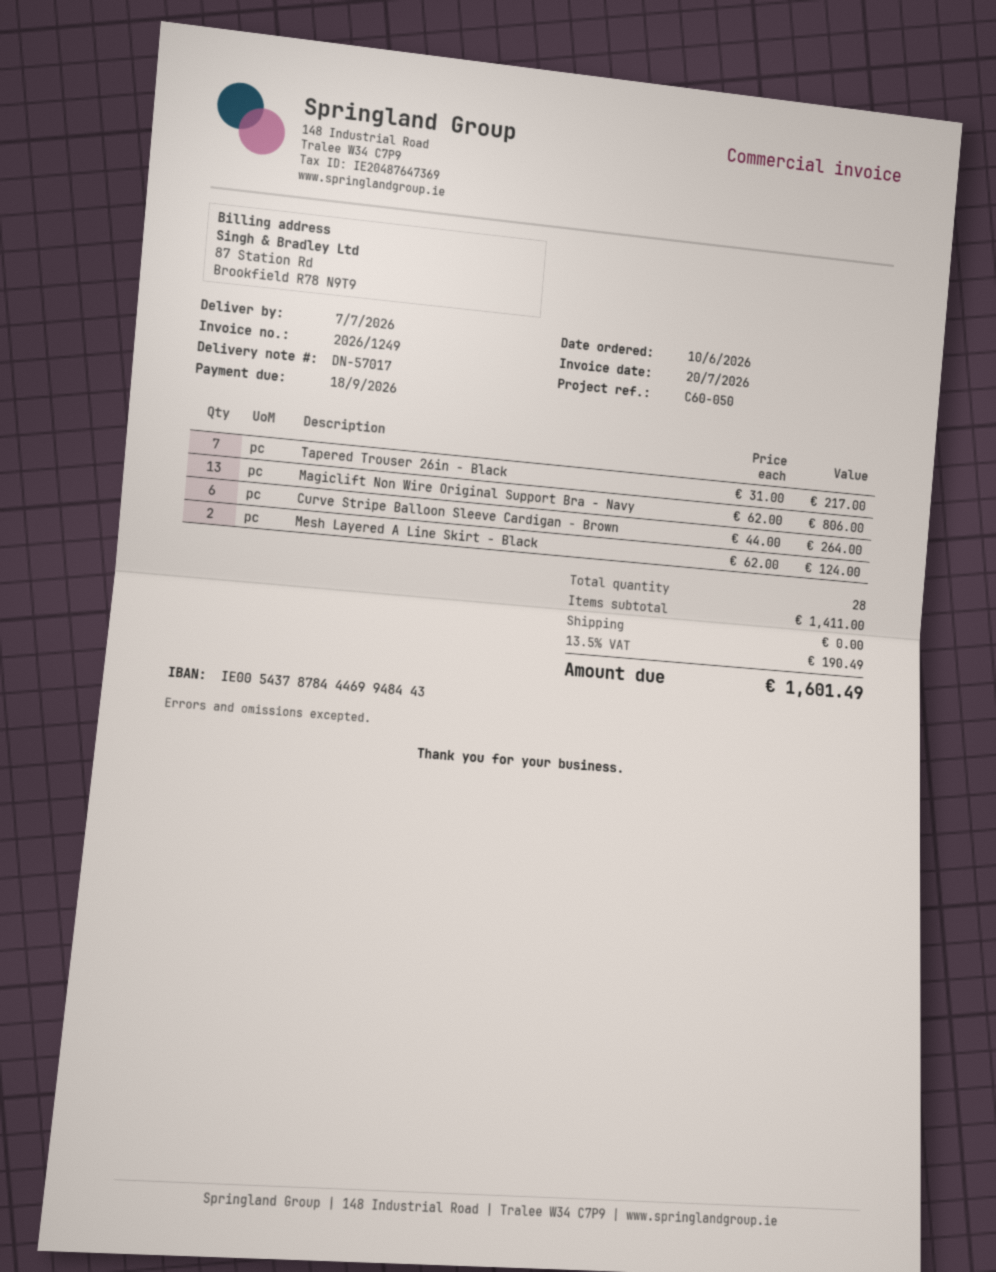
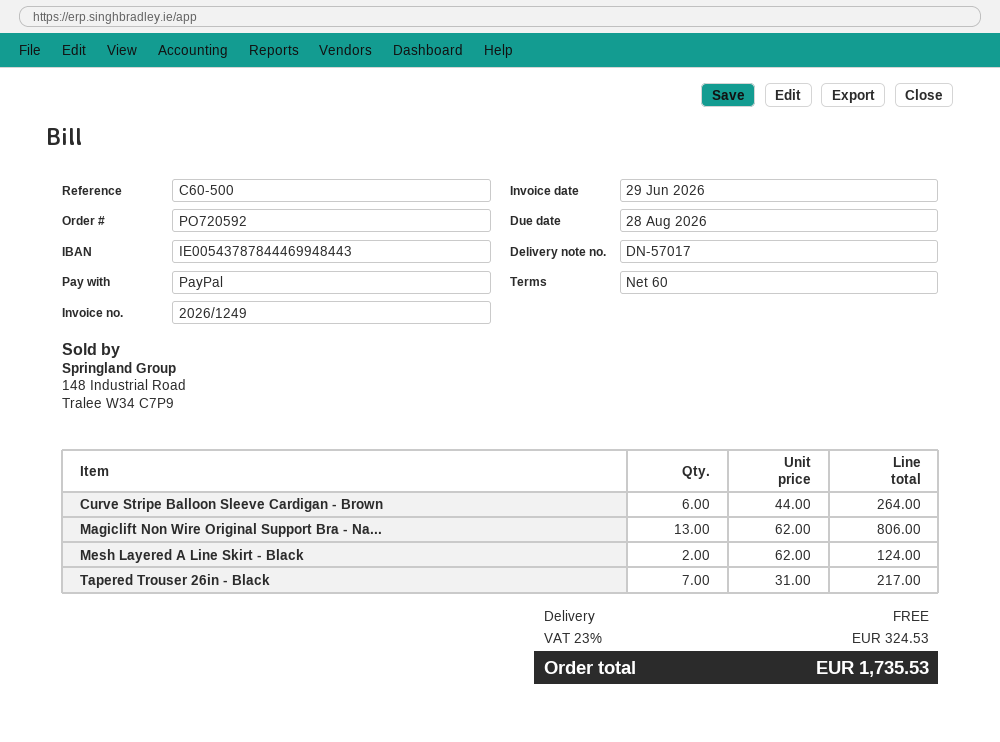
invoice date: 2026-07-20 -> 2026-06-29
due date: 2026-09-18 -> 2026-08-28
reference: C60-050 -> C60-500
tax: 13.5% = 190.49 -> 23% = 324.53
total: 1601.49 -> 1735.53

